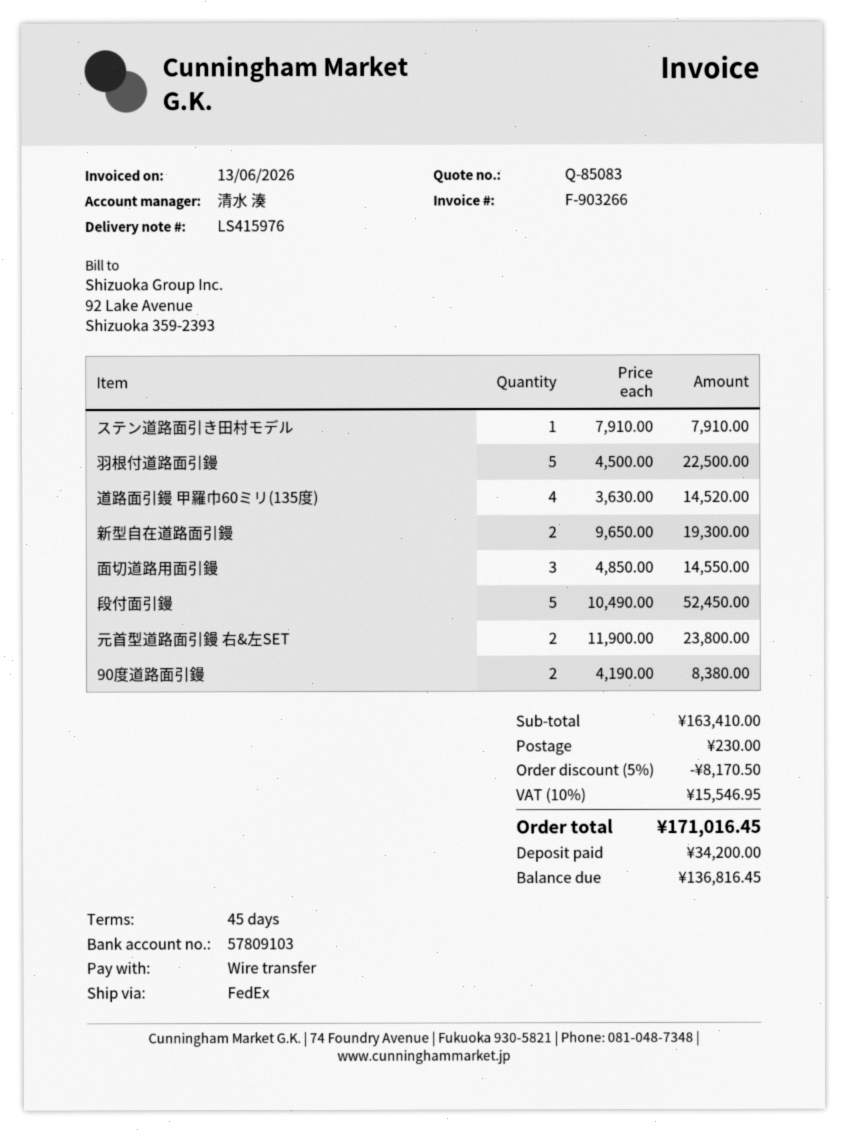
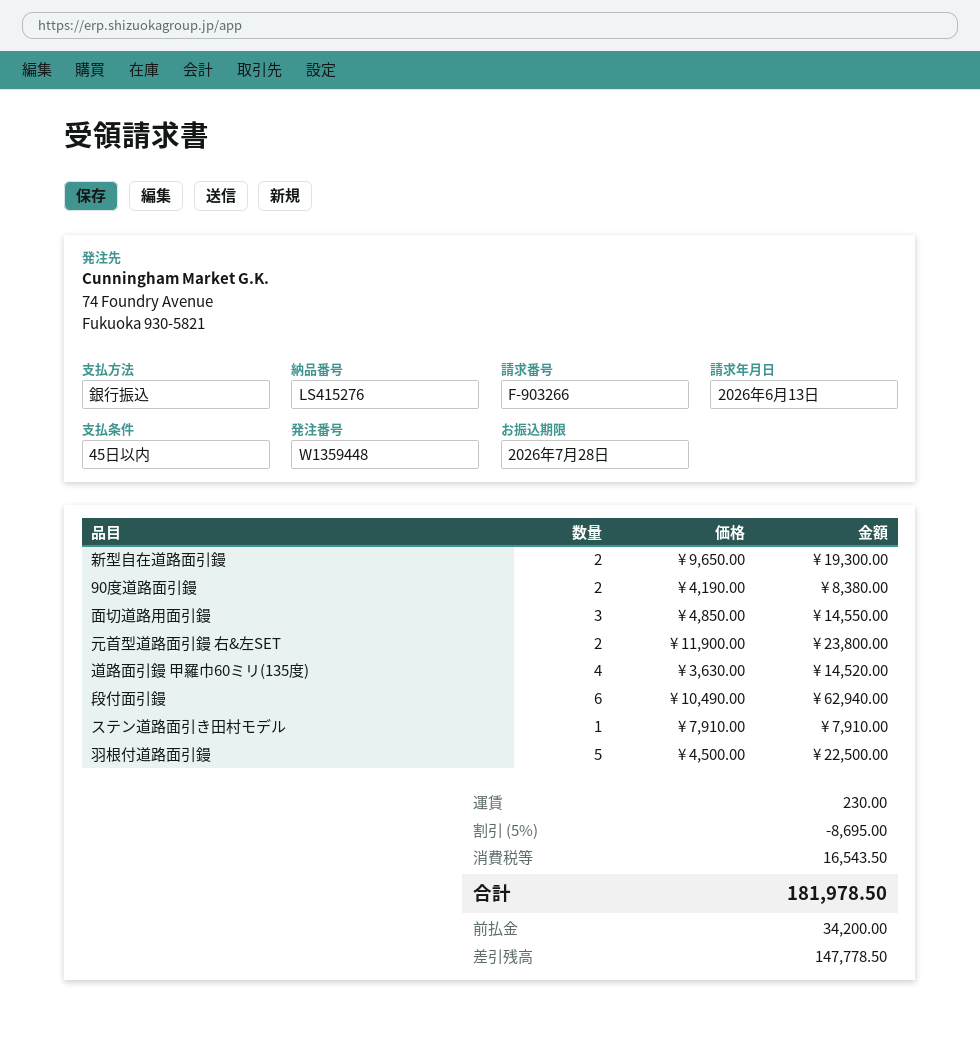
delivery note number: LS415976 -> LS415276
段付面引鏝: 5 x 10490.00 = 52450.00 -> 6 x 10490.00 = 62940.00
discount: 5% = 8170.50 -> 5% = 8695.00
tax: 15546.95 -> 16543.50
total: 171016.45 -> 181978.50
balance: 136816.45 -> 147778.50

